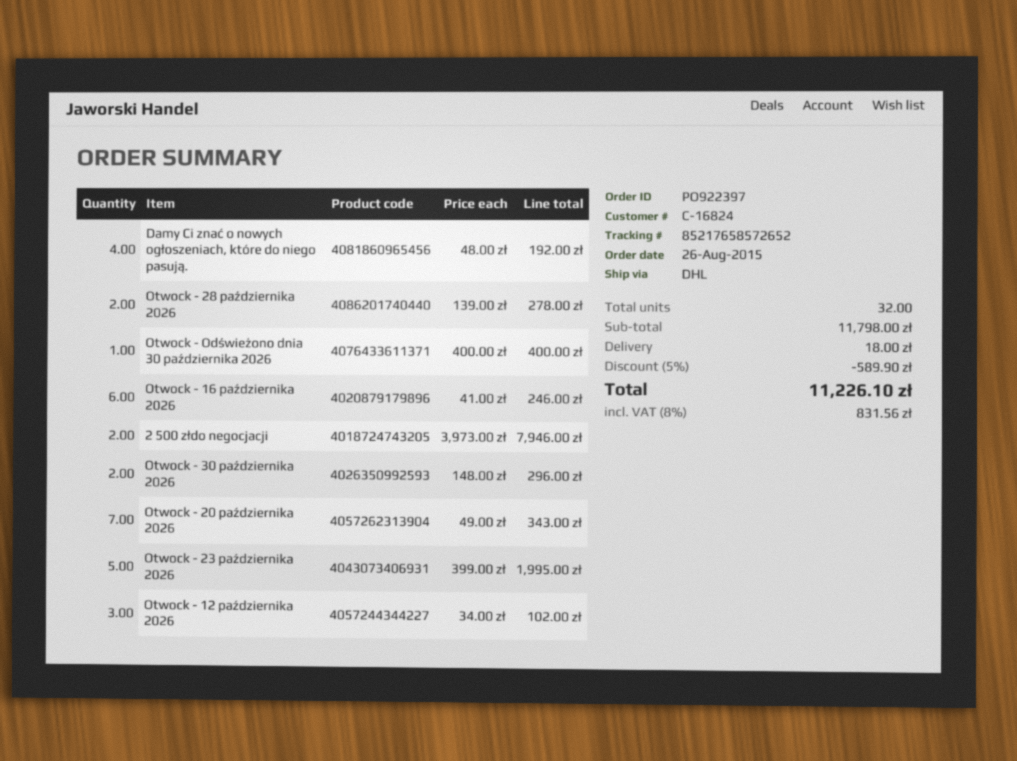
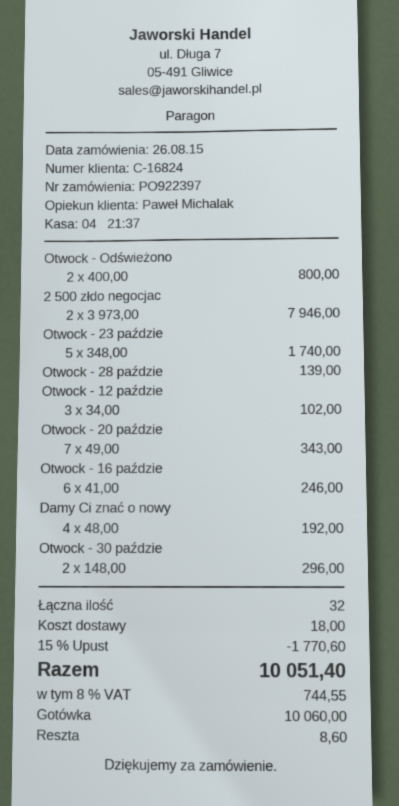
Otwock - 28 października 2026: 2 x 139.00 = 278.00 -> 1 x 139.00 = 139.00
Otwock - Odświeżono dnia 30 października 2026: 1 x 400.00 = 400.00 -> 2 x 400.00 = 800.00
Otwock - 23 października 2026: 5 x 399.00 = 1995.00 -> 5 x 348.00 = 1740.00
discount: 5% = 589.90 -> 15% = 1770.60
tax: 8% = 831.56 -> 8% = 744.55
total: 11226.10 -> 10051.40

